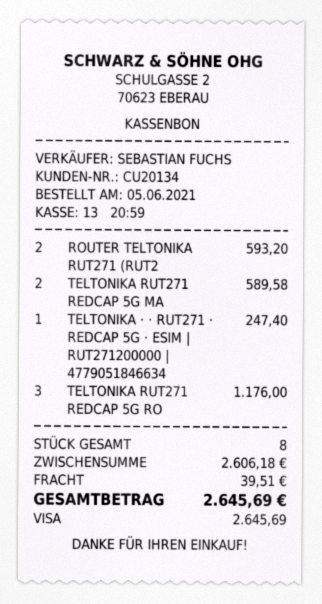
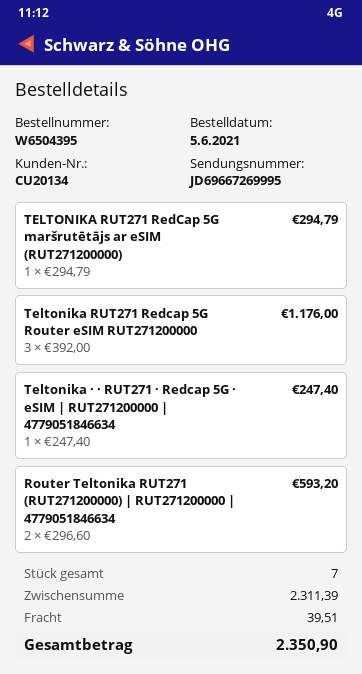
TELTONIKA RUT271 REDCAP 5G MA: 2 for 589.58 -> 1 for 294.79
total quantity: 8 -> 7
subtotal: 2606.18 -> 2311.39
total: 2645.69 -> 2350.90

